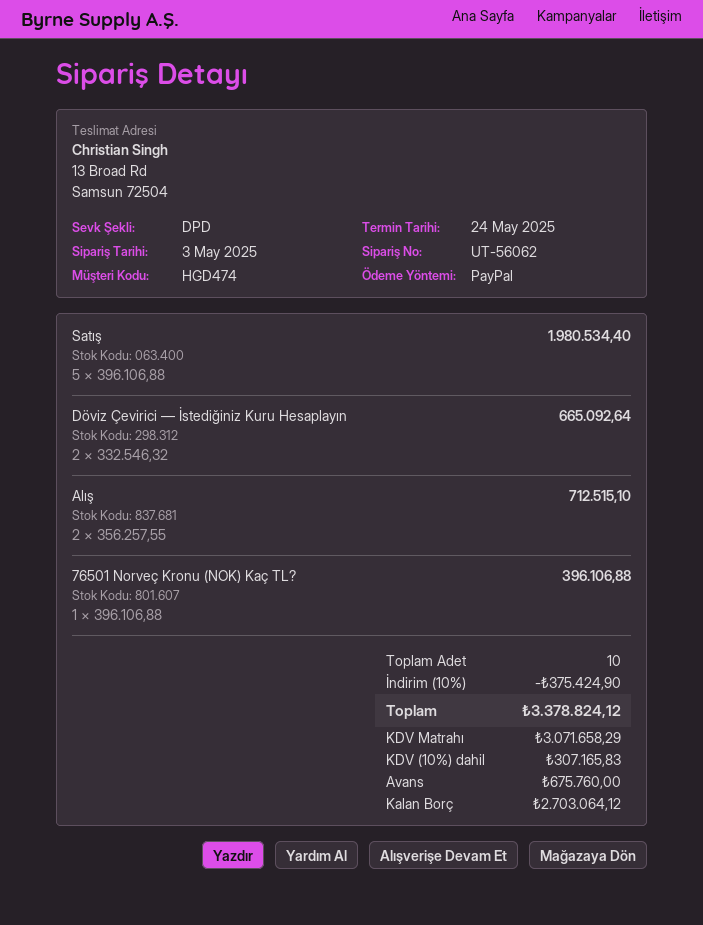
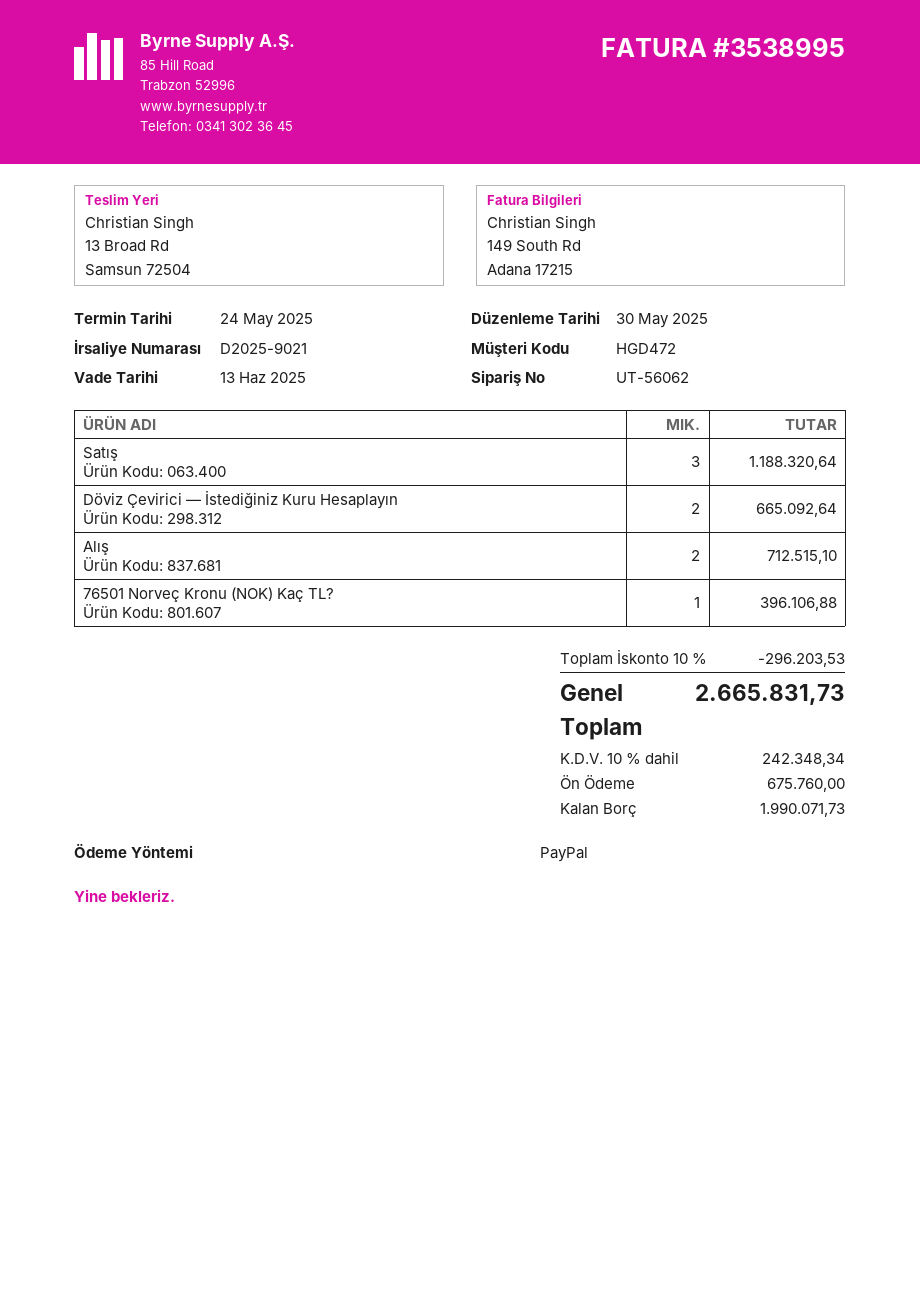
customer number: HGD474 -> HGD472
Satış: 5 for 1980534.40 -> 3 for 1188320.64
discount: 10% = 375424.90 -> 10% = 296203.53
tax: 10% = 307165.83 -> 10% = 242348.34
total: 3378824.12 -> 2665831.73
balance: 2703064.12 -> 1990071.73

